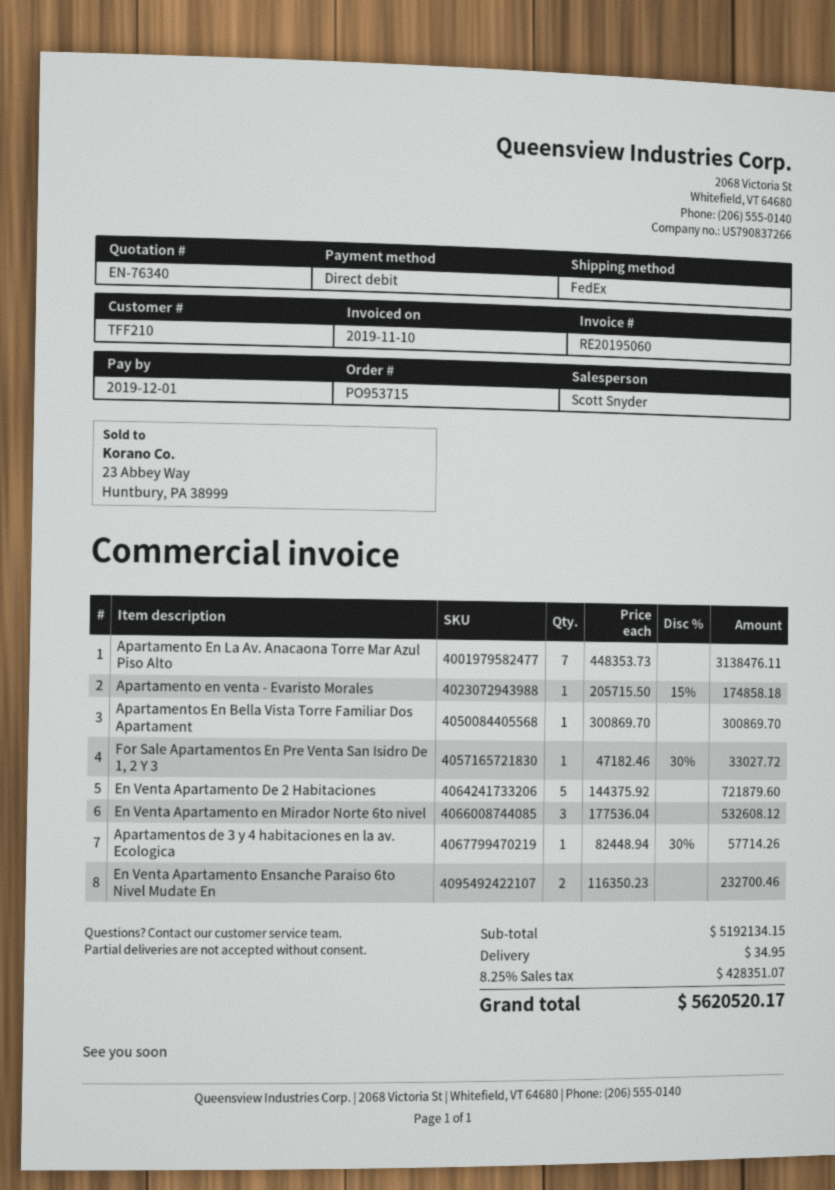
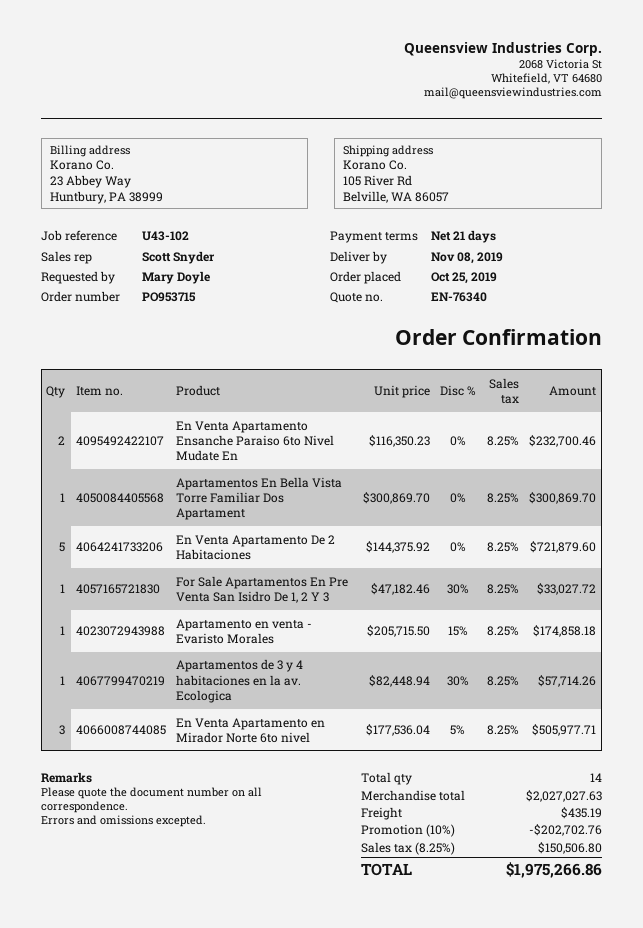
Apartamento En La Av. Anacaona Torre Mar Azul Piso Alto: 7 x 448353.73 = 3138476.11 -> none
En Venta Apartamento en Mirador Norte 6to nivel: 3 x 177536.04 = 532608.12 -> 3 x 177536.04 - 5% = 505977.71
subtotal: 5192134.15 -> 2027027.63
discount: none -> 10% = 202702.76
shipping: 34.95 -> 435.19
tax: 8.25% = 428351.07 -> 8.25% = 150506.80
total: 5620520.17 -> 1975266.86

